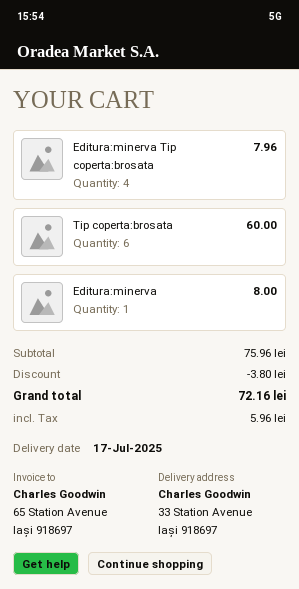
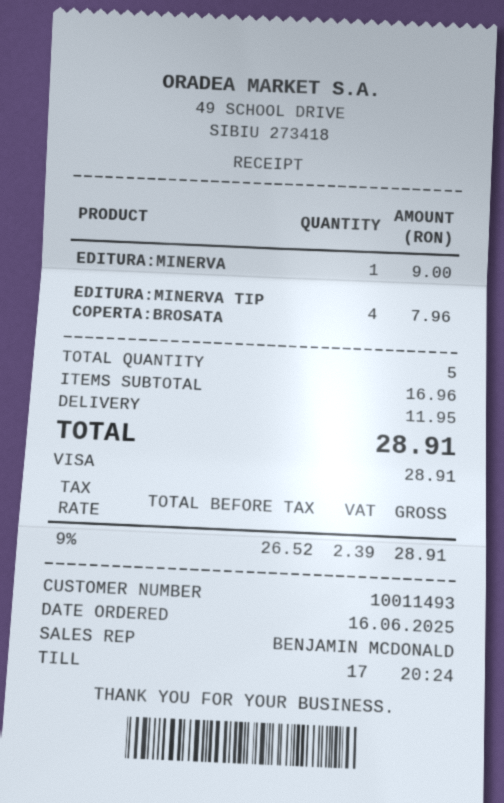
Tip coperta:brosata: 6 for 60.00 -> none
Editura:minerva: 1 for 8.00 -> 1 for 9.00
subtotal: 75.96 -> 16.96
discount: 3.80 -> none
shipping: none -> 11.95
tax: 5.96 -> 2.39
total: 72.16 -> 28.91

